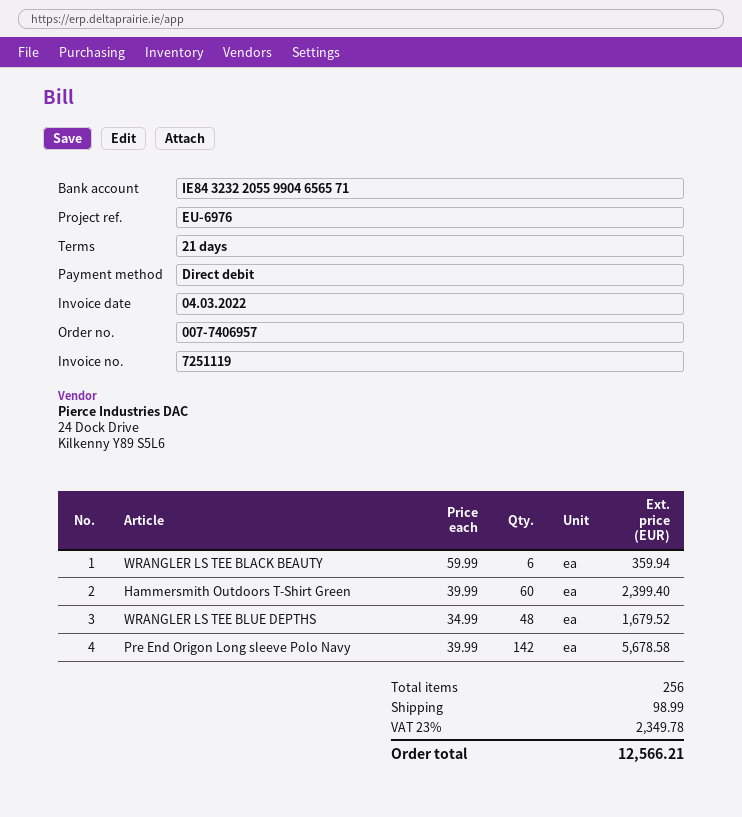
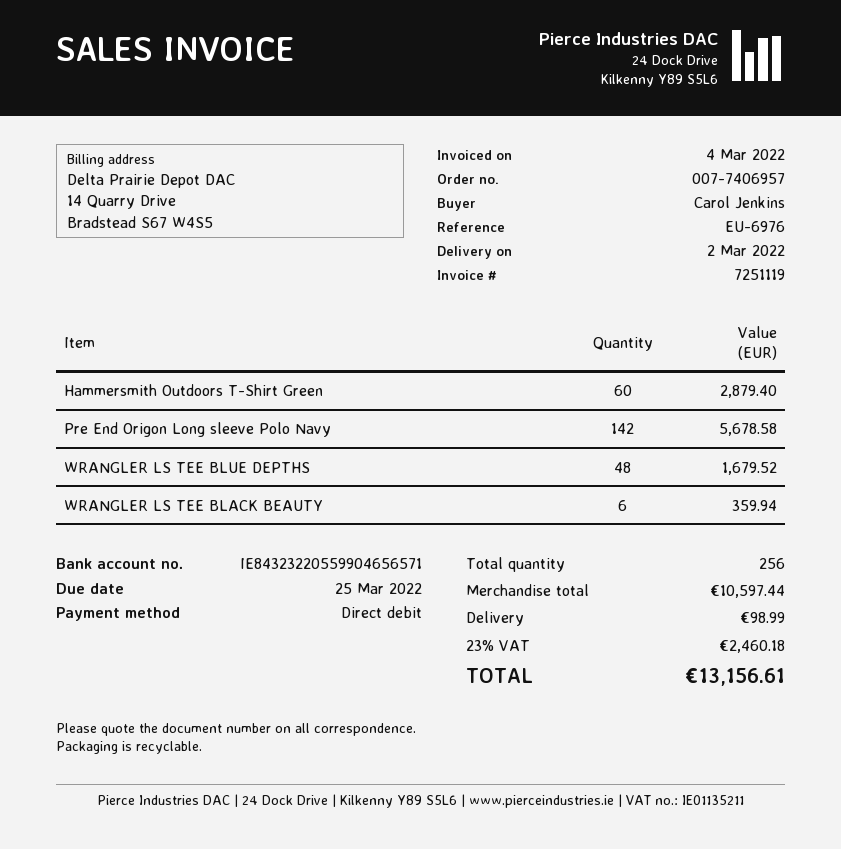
Hammersmith Outdoors T-Shirt Green: 60 for 2399.40 -> 60 for 2879.40
tax: 23% = 2349.78 -> 23% = 2460.18
total: 12566.21 -> 13156.61

